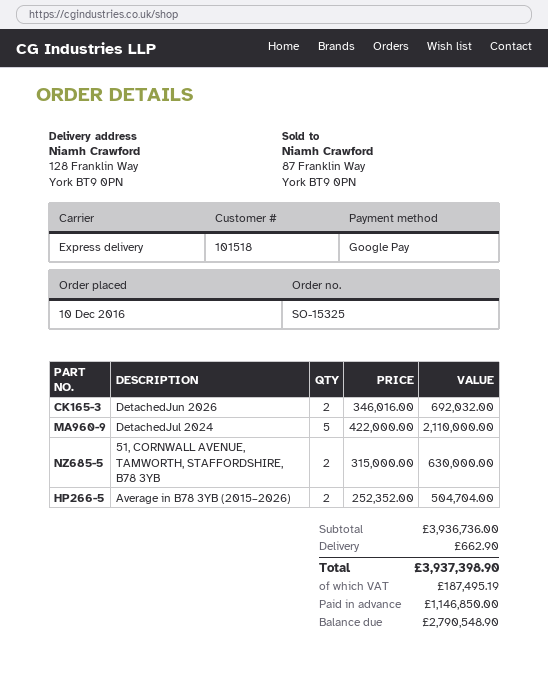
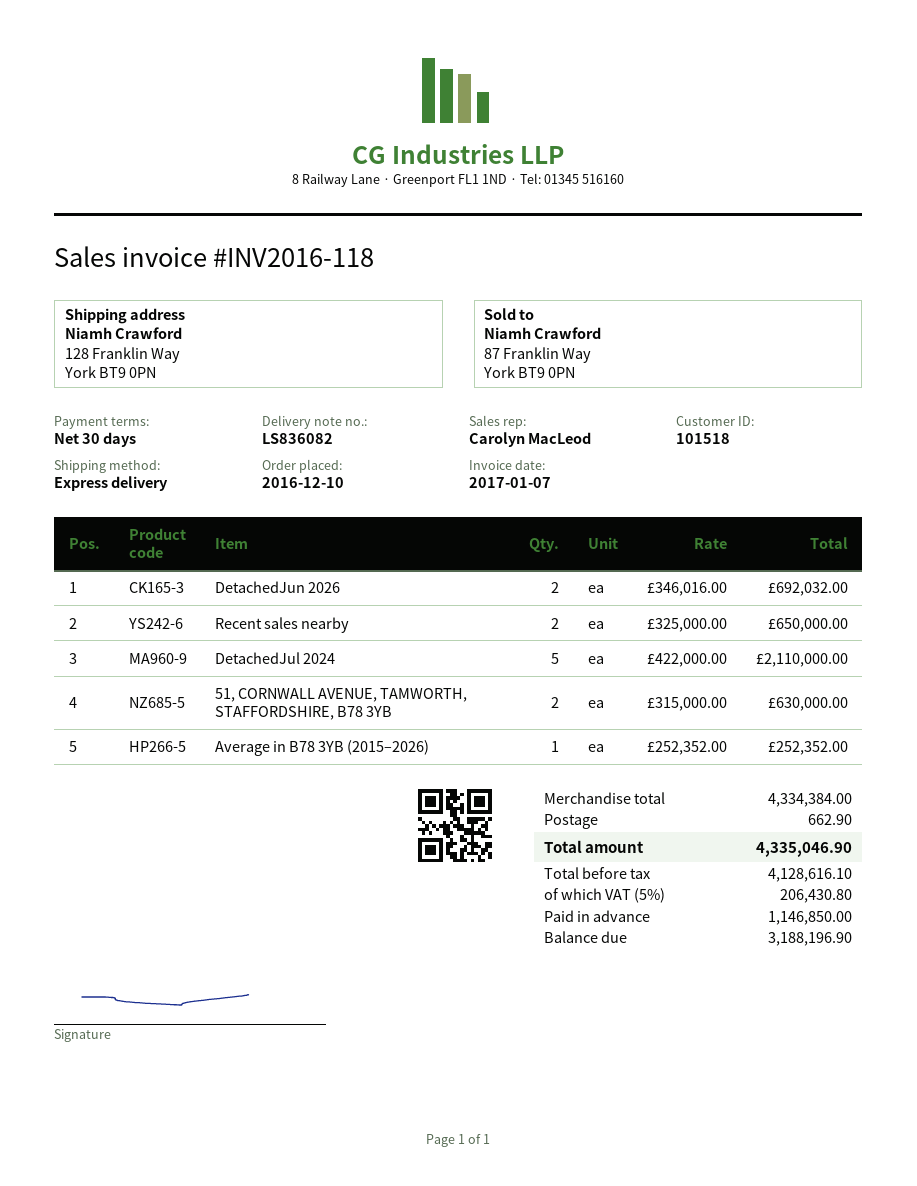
Average in B78 3YB (2015–2026): 2 x 252352.00 = 504704.00 -> 1 x 252352.00 = 252352.00
Recent sales nearby: none -> 2 x 325000.00 = 650000.00
subtotal: 3936736.00 -> 4334384.00
tax: 187495.19 -> 206430.80
total: 3937398.90 -> 4335046.90
balance: 2790548.90 -> 3188196.90

